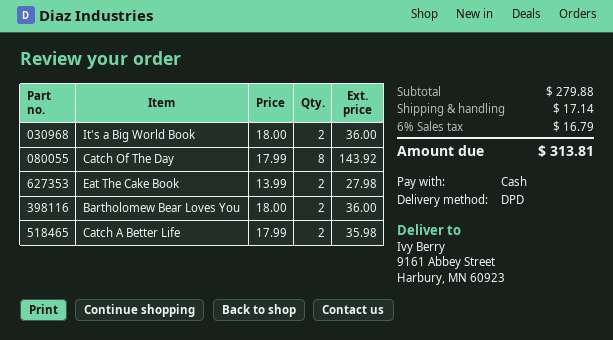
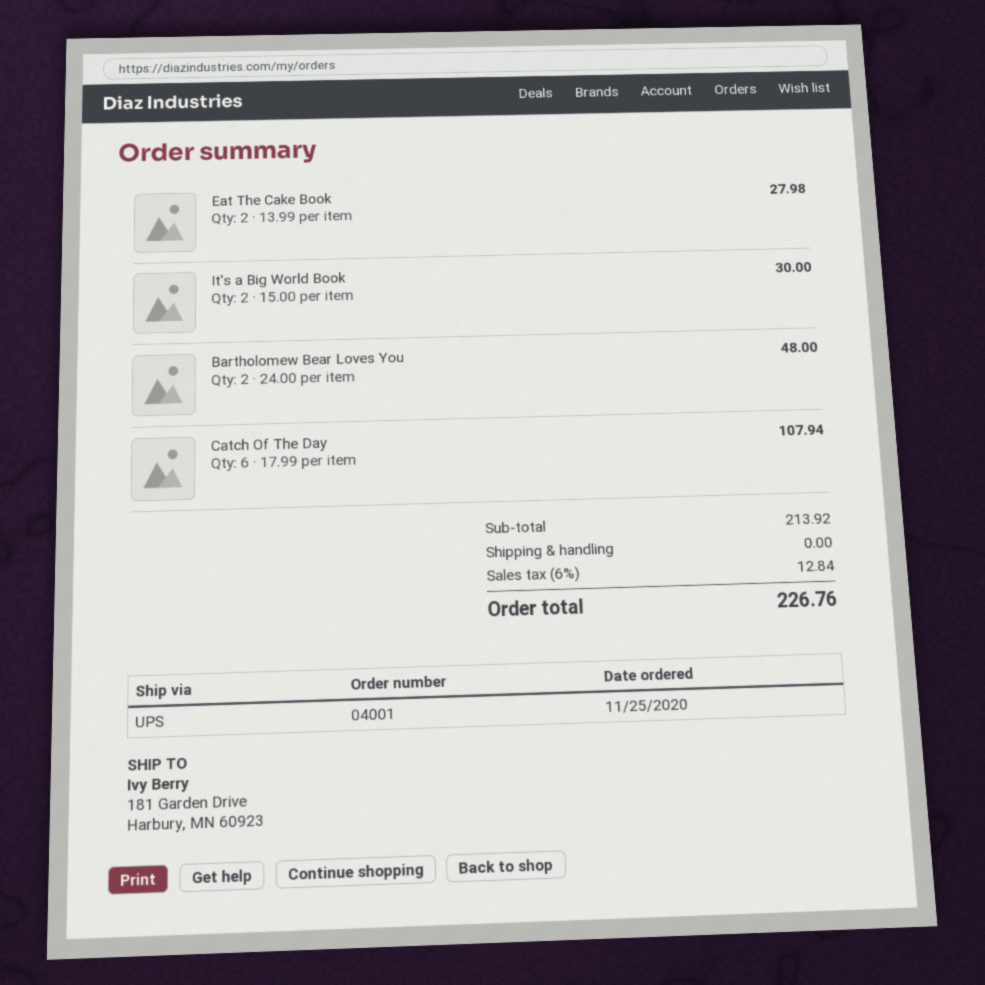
shipping method: DPD -> UPS
ship to: 9161 Abbey Street, Harbury, MN 60923 -> 181 Garden Drive, Harbury, MN 60923
It's a Big World Book: 2 x 18.00 = 36.00 -> 2 x 15.00 = 30.00
Catch Of The Day: 8 x 17.99 = 143.92 -> 6 x 17.99 = 107.94
Bartholomew Bear Loves You: 2 x 18.00 = 36.00 -> 2 x 24.00 = 48.00
Catch A Better Life: 2 x 17.99 = 35.98 -> none
subtotal: 279.88 -> 213.92
shipping: 17.14 -> 0.00
tax: 6% = 16.79 -> 6% = 12.84
total: 313.81 -> 226.76

